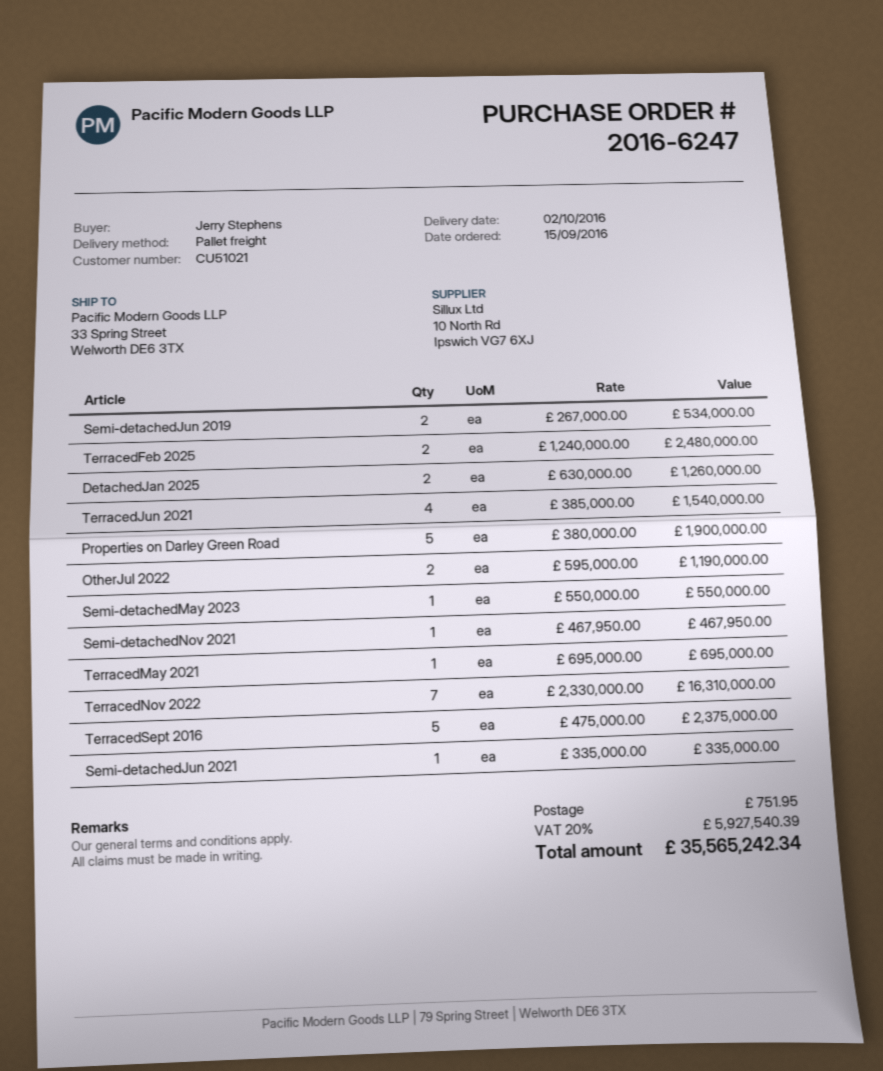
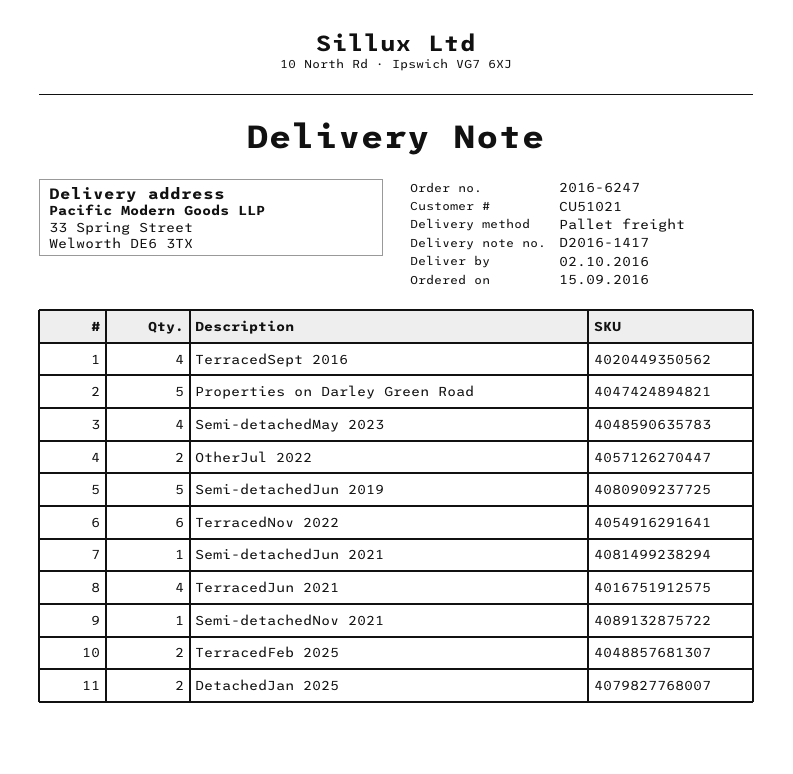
Semi-detachedJun 2019: 2 -> 5
Semi-detachedMay 2023: 1 -> 4
TerracedMay 2021: 1 -> none
TerracedNov 2022: 7 -> 6
TerracedSept 2016: 5 -> 4

